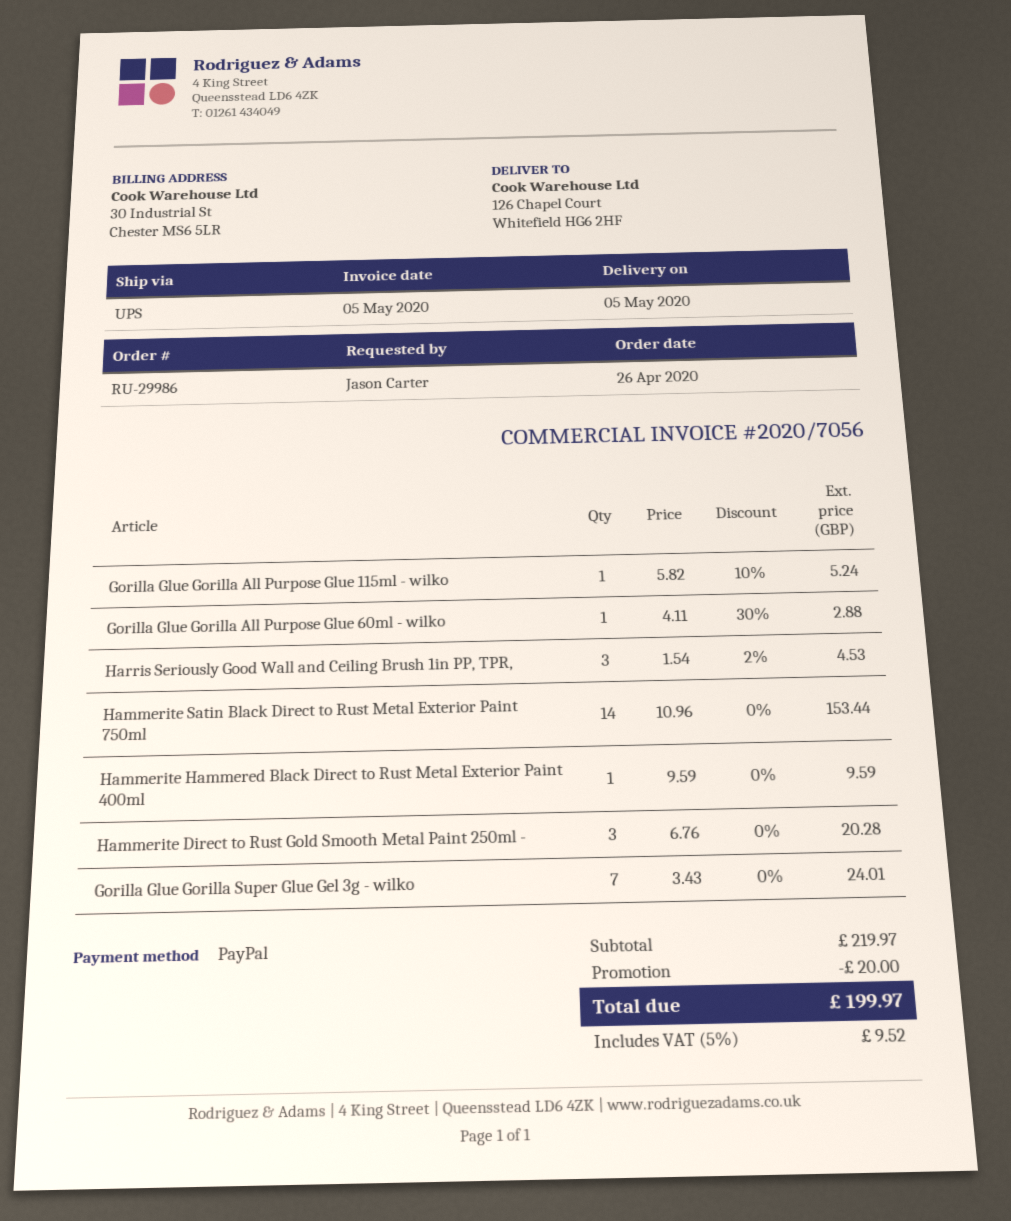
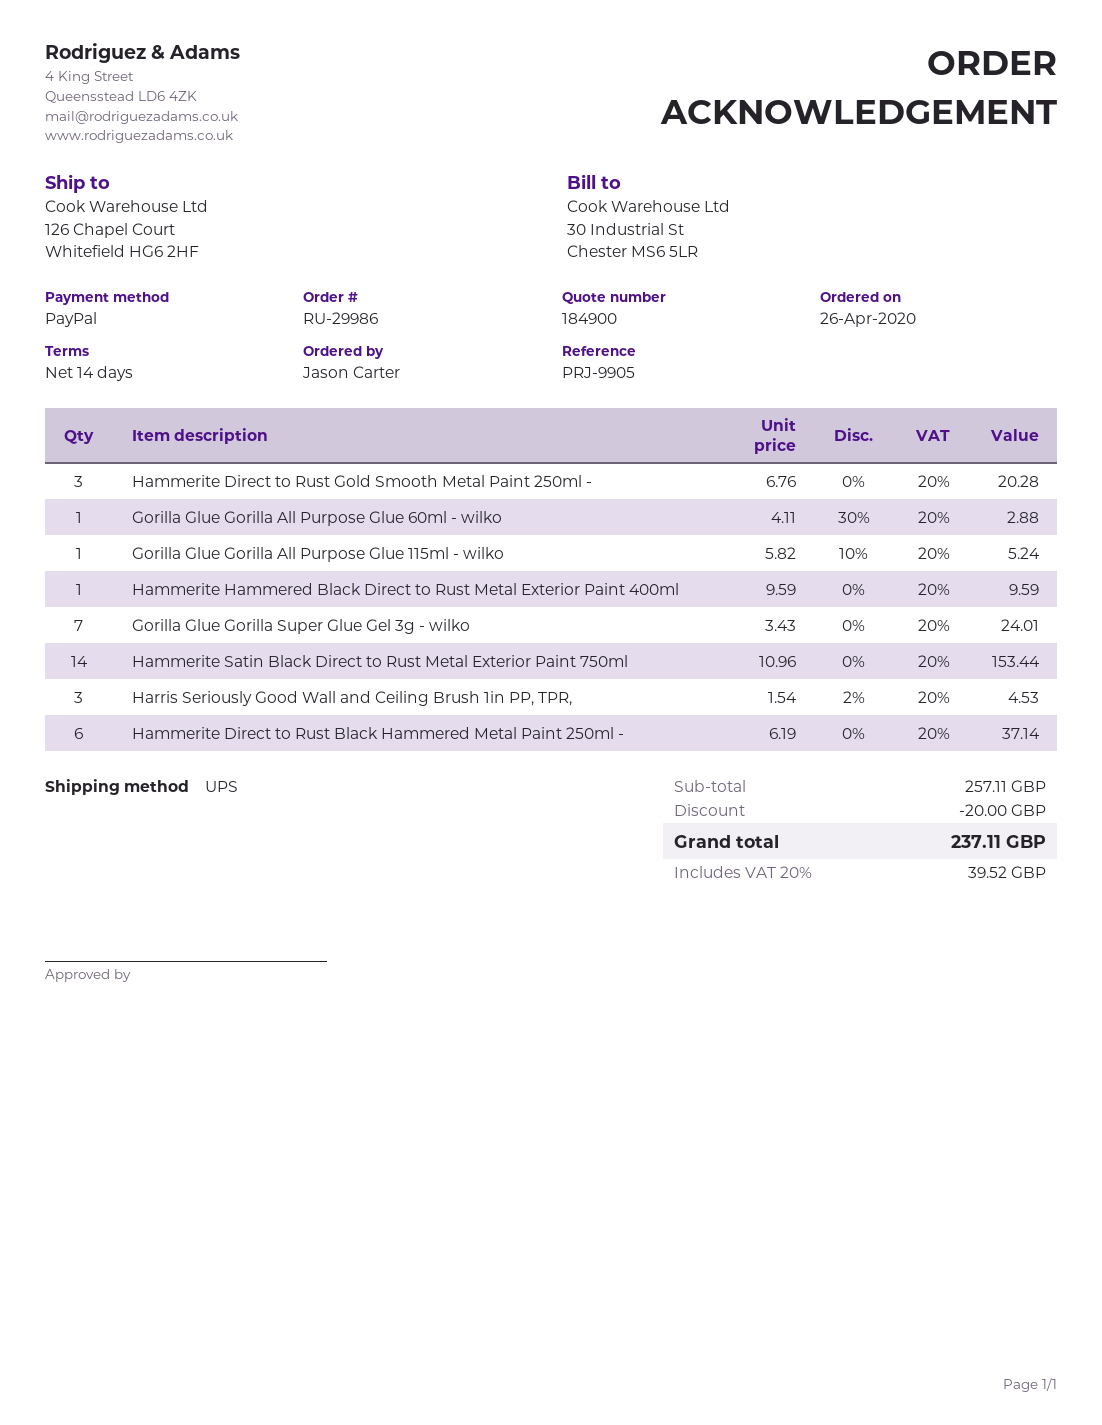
Hammerite Direct to Rust Black Hammered Metal Paint 250ml -: none -> 6 x 6.19 = 37.14
subtotal: 219.97 -> 257.11
tax: 5% = 9.52 -> 20% = 39.52
total: 199.97 -> 237.11

